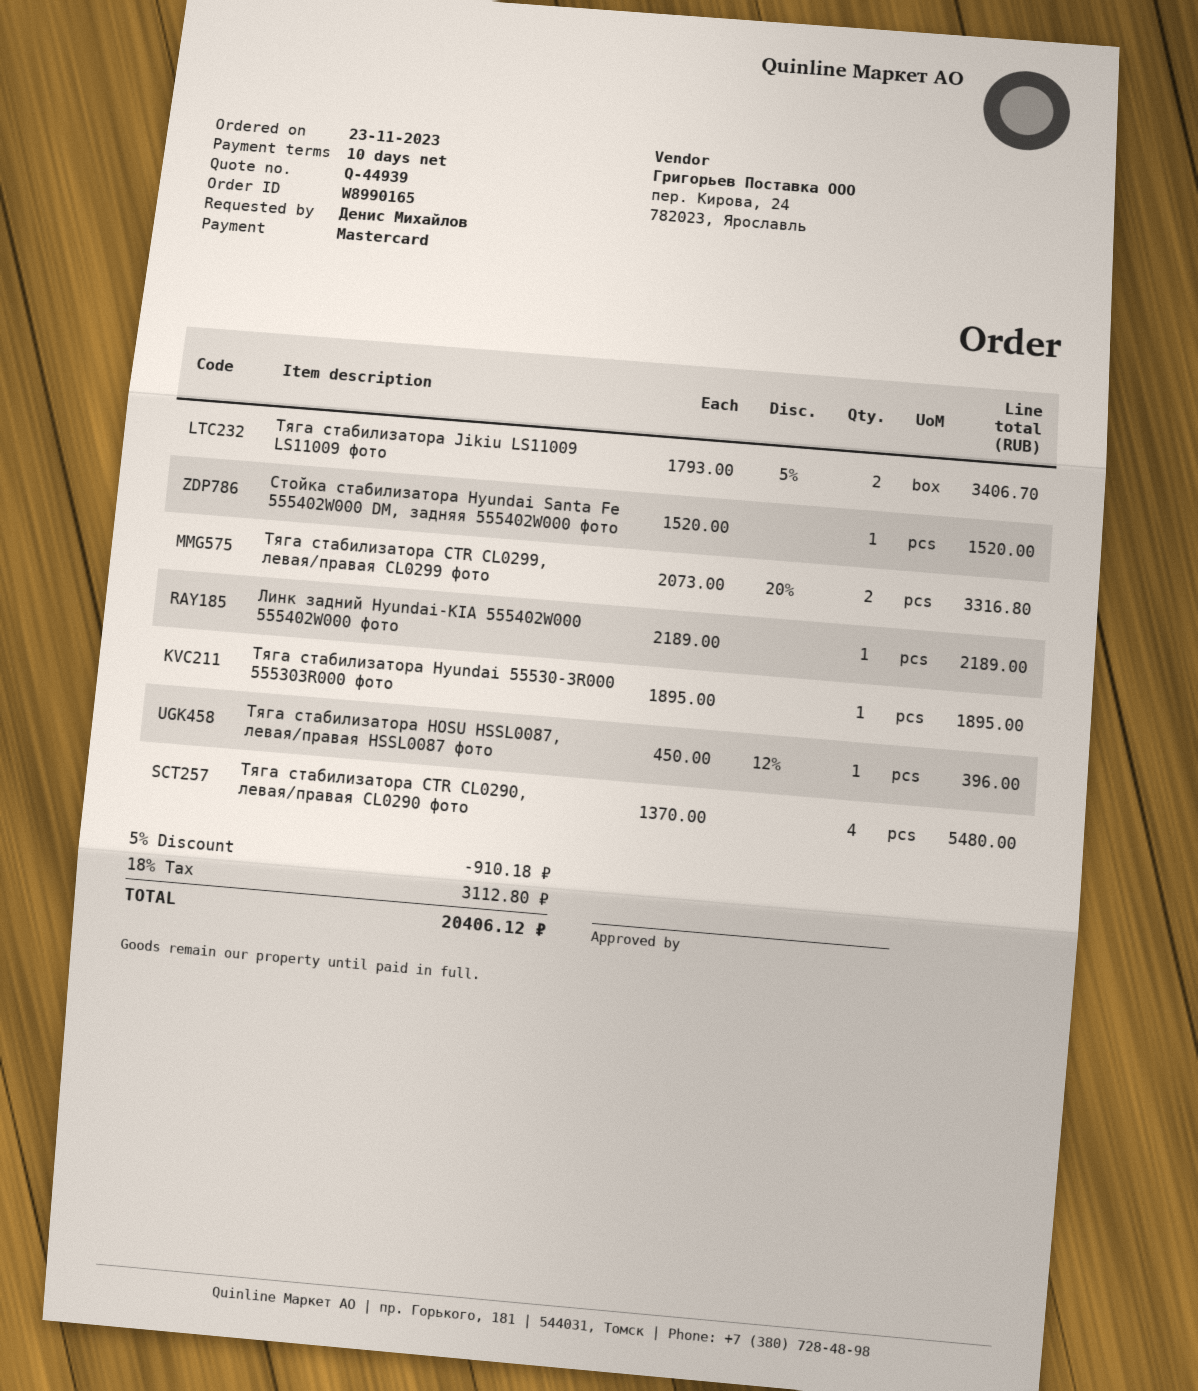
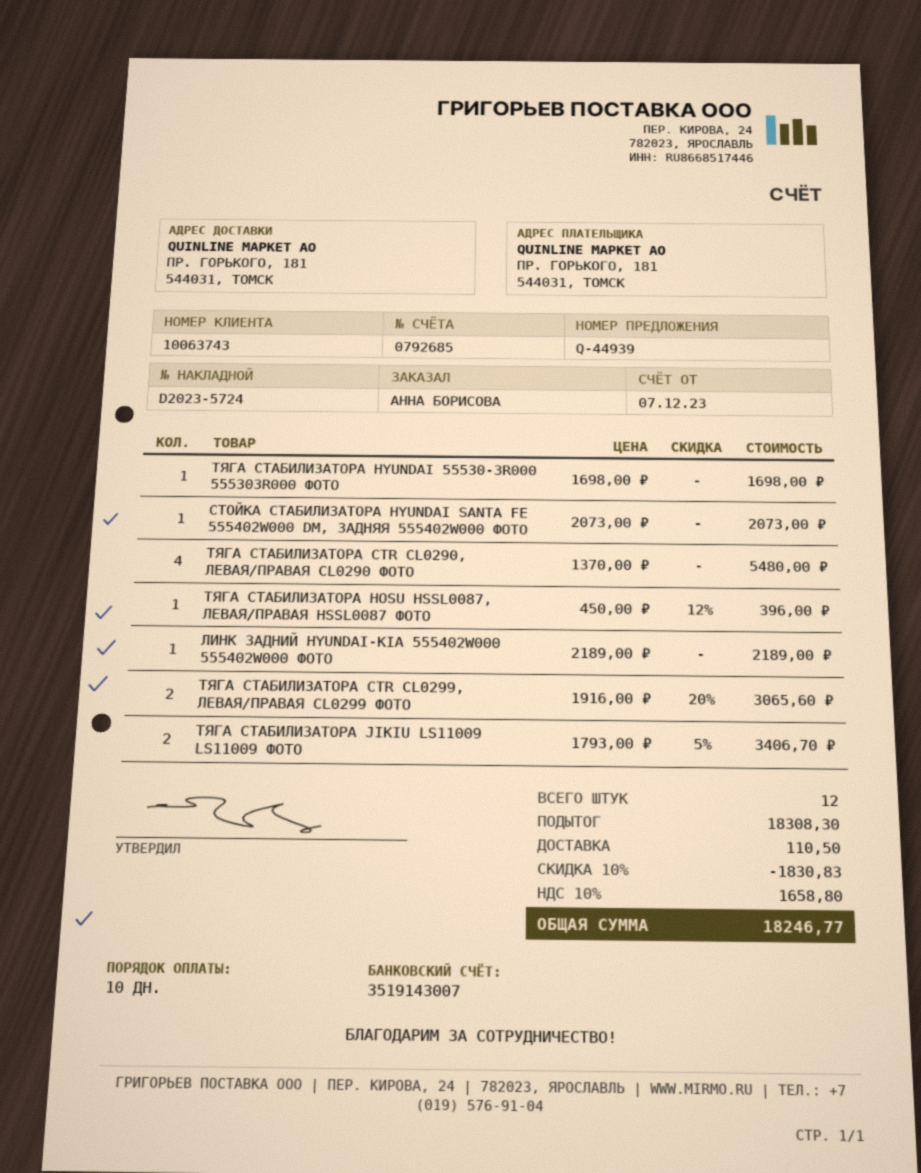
ordered by: Денис Михайлов -> АННА БОРИСОВА
Стойка стабилизатора Hyundai Santa Fe 555402W000 DM, задняя 555402W000 фото: 1 x 1520.00 = 1520.00 -> 1 x 2073.00 = 2073.00
Тяга стабилизатора CTR CL0299, левая/правая CL0299 фото: 2 x 2073.00 - 20% = 3316.80 -> 2 x 1916.00 - 20% = 3065.60
Тяга стабилизатора Hyundai 55530-3R000 555303R000 фото: 1 x 1895.00 = 1895.00 -> 1 x 1698.00 = 1698.00
discount: 5% = 910.18 -> 10% = 1830.83
shipping: none -> 110.50
tax: 18% = 3112.80 -> 10% = 1658.80
total: 20406.12 -> 18246.77

